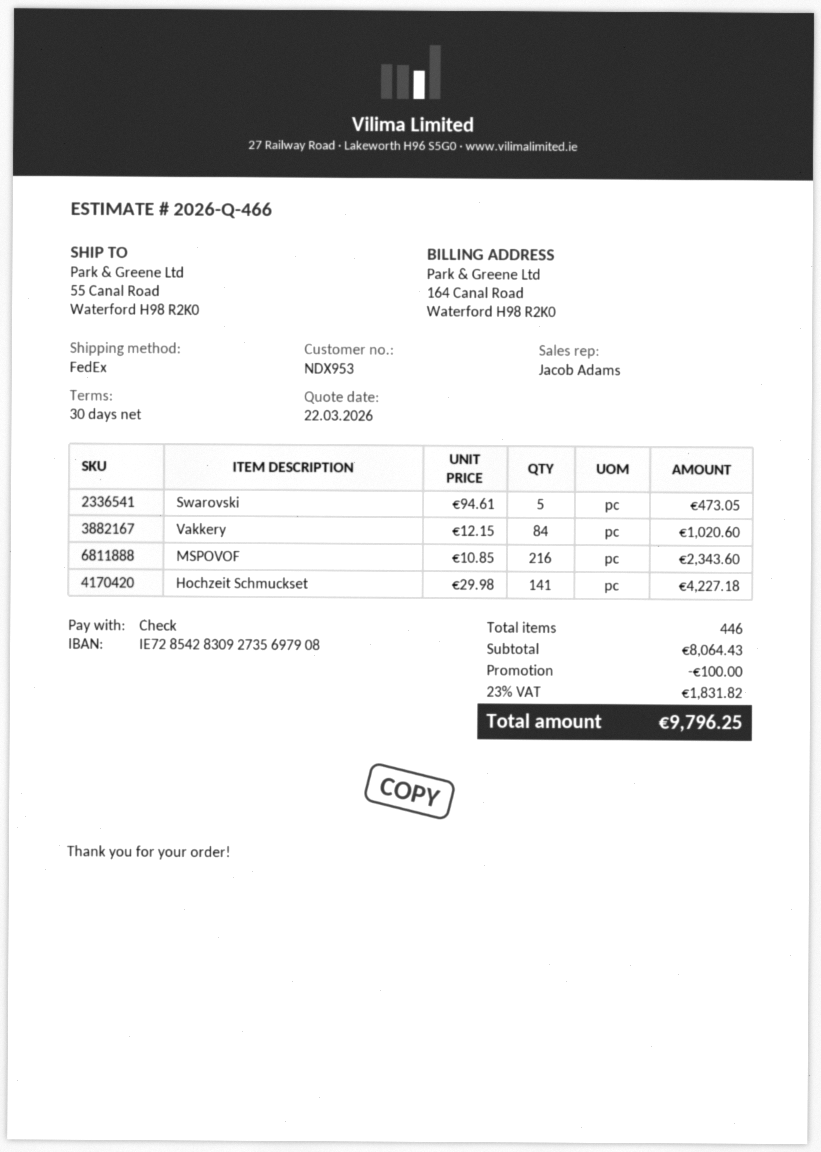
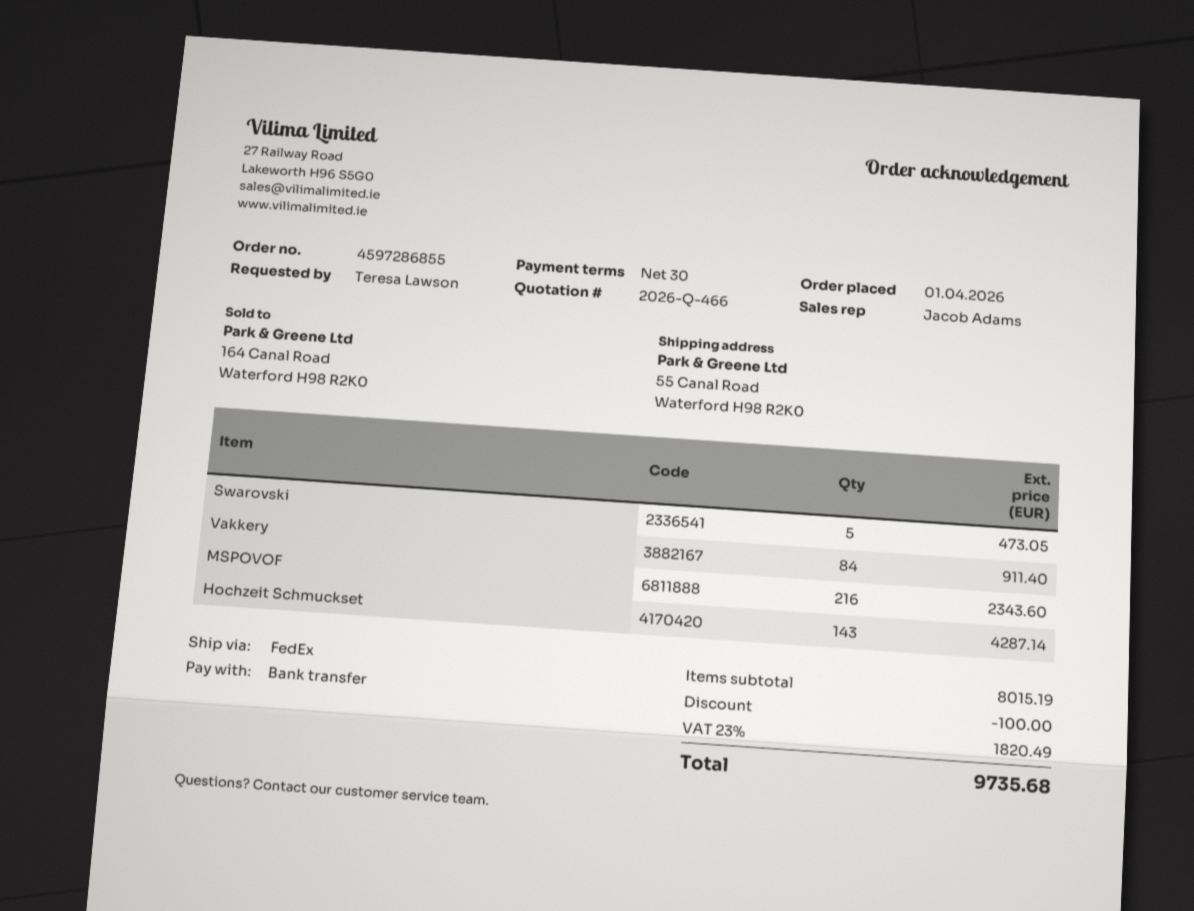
payment method: cheque -> bank transfer
Vakkery: 84 for 1020.60 -> 84 for 911.40
Hochzeit Schmuckset: 141 for 4227.18 -> 143 for 4287.14
subtotal: 8064.43 -> 8015.19
tax: 23% = 1831.82 -> 23% = 1820.49
total: 9796.25 -> 9735.68

